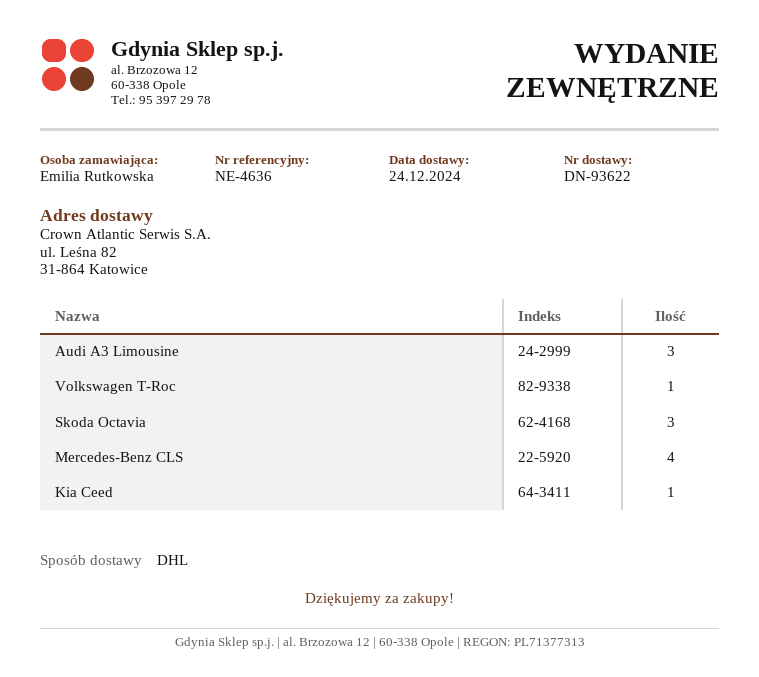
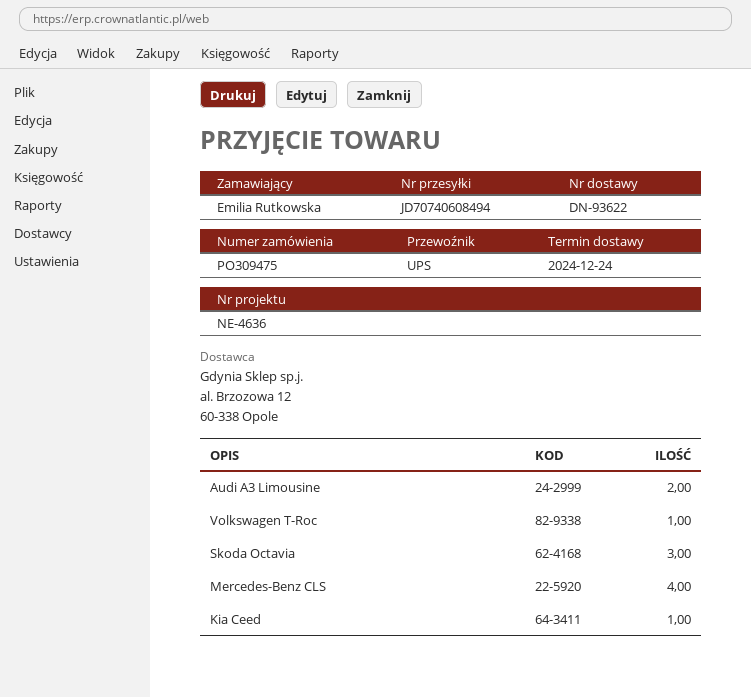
shipping method: DHL -> UPS
Audi A3 Limousine: 3 -> 2

